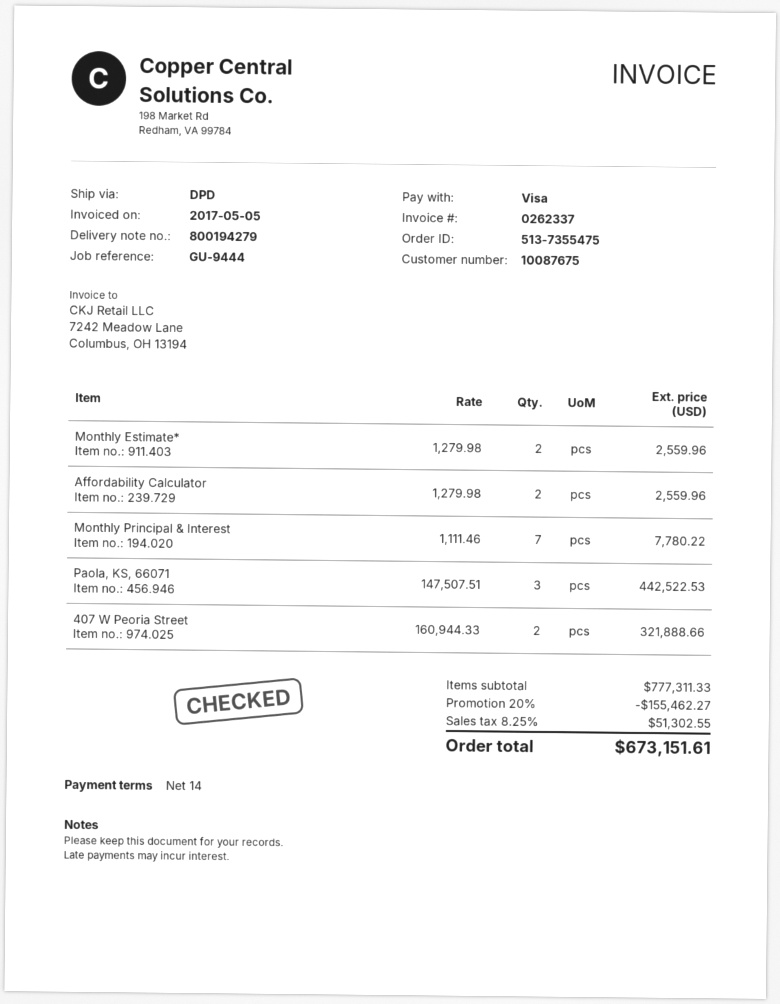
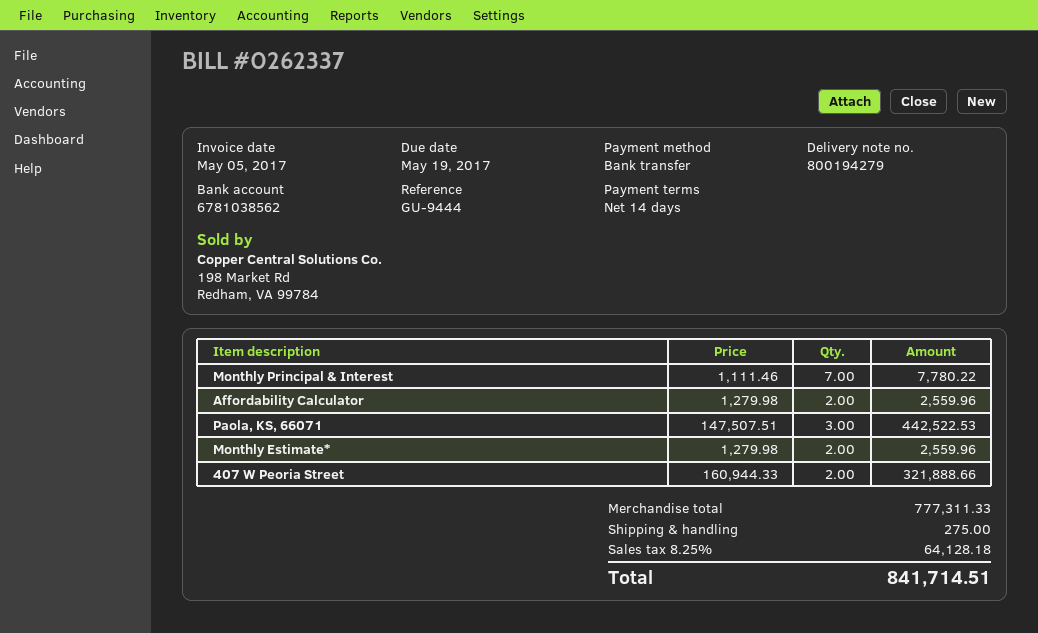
payment method: Visa -> bank transfer
discount: 20% = 155462.27 -> none
shipping: none -> 275.00
tax: 8.25% = 51302.55 -> 8.25% = 64128.18
total: 673151.61 -> 841714.51

